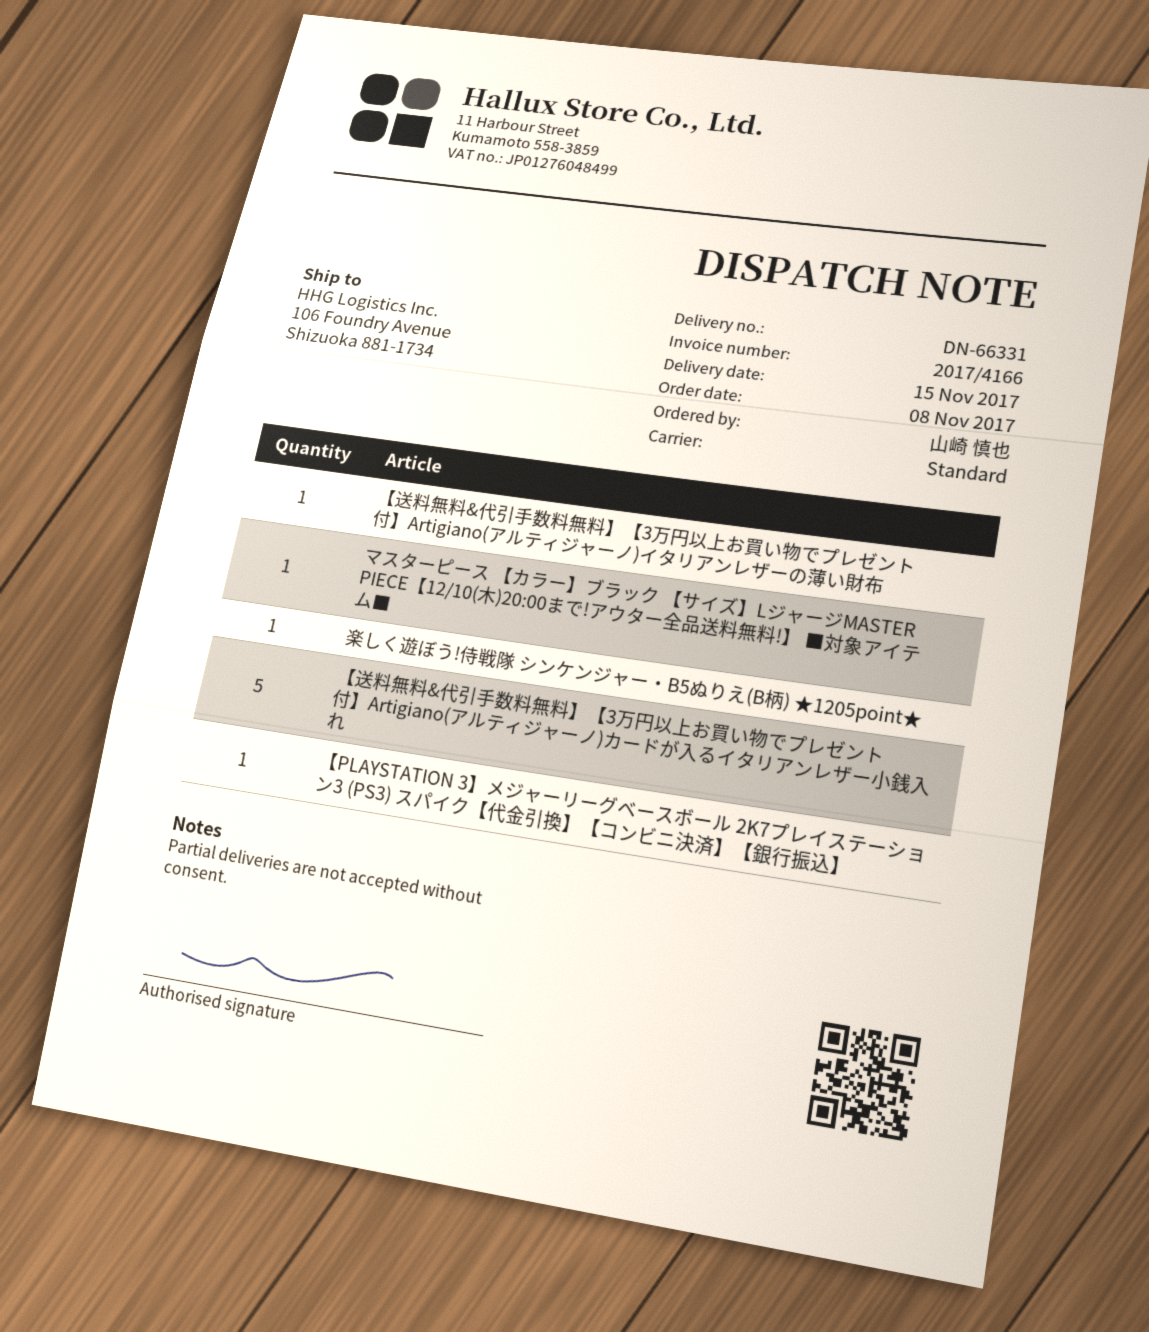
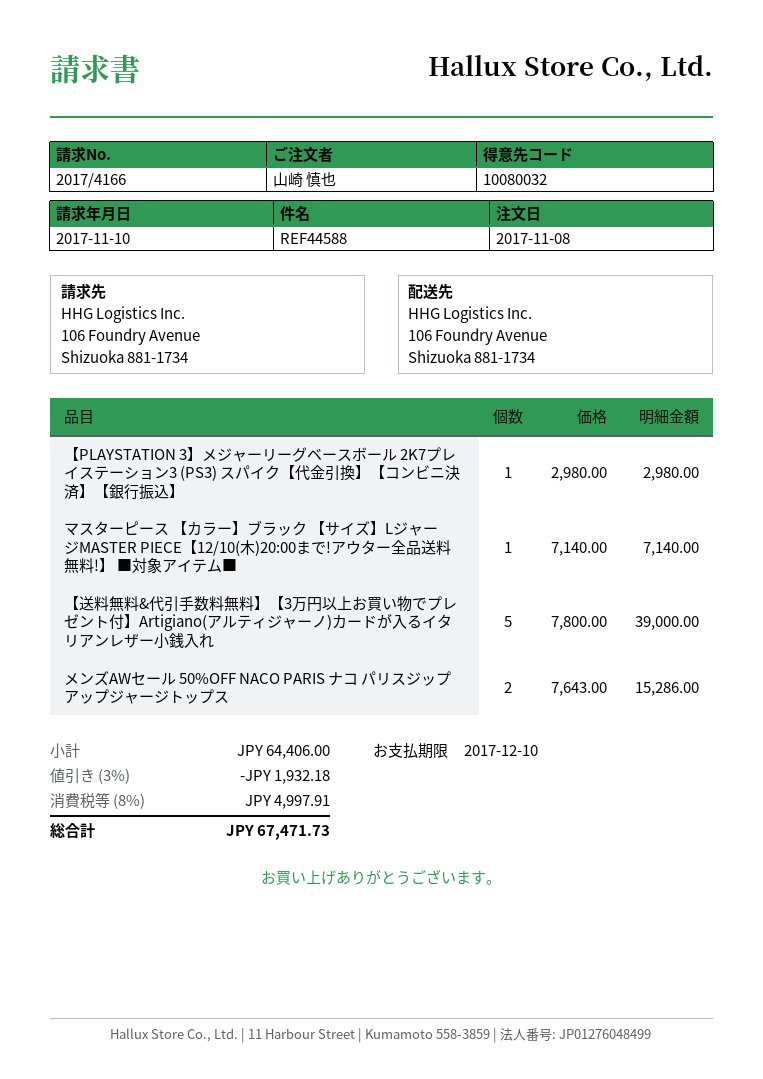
【送料無料&代引手数料無料】【3万円以上お買い物でプレゼント付】Artigiano(アルティジャーノ)イタリアンレザーの薄い財布: 1 -> none
楽しく遊ぼう!侍戦隊 シンケンジャー・B5ぬりえ(B柄) ★1205point★: 1 -> none
メンズAWセール 50%OFF NACO PARIS ナコ パリスジップアップジャージトップス: none -> 2

